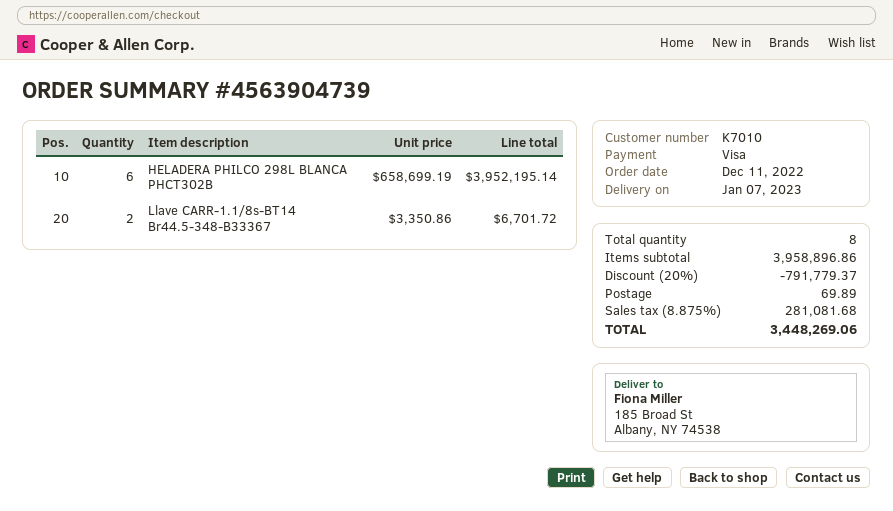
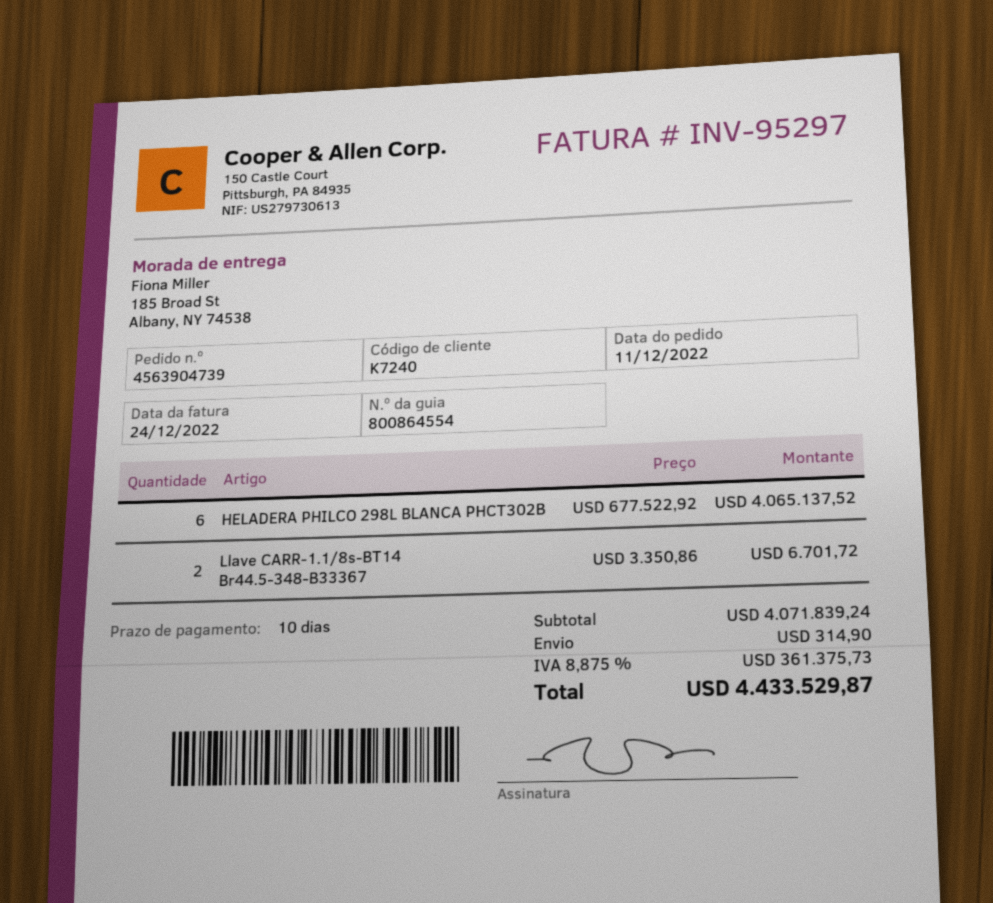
customer number: K7010 -> K7240
HELADERA PHILCO 298L BLANCA PHCT302B: 6 x 658699.19 = 3952195.14 -> 6 x 677522.92 = 4065137.52
subtotal: 3958896.86 -> 4071839.24
discount: 20% = 791779.37 -> none
shipping: 69.89 -> 314.90
tax: 8.875% = 281081.68 -> 8.875% = 361375.73
total: 3448269.06 -> 4433529.87

